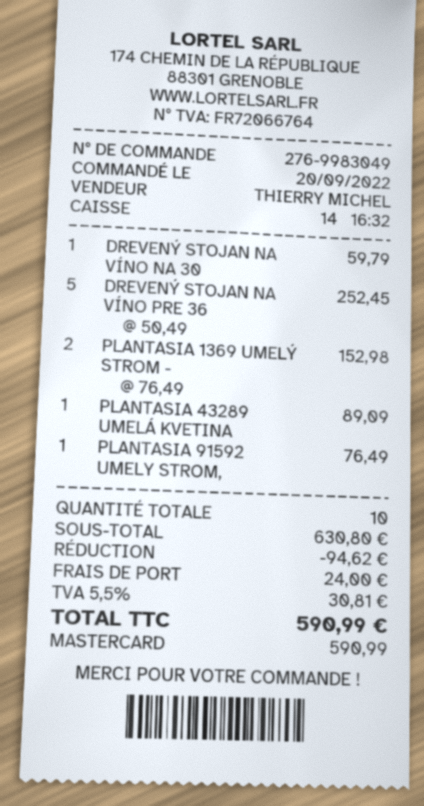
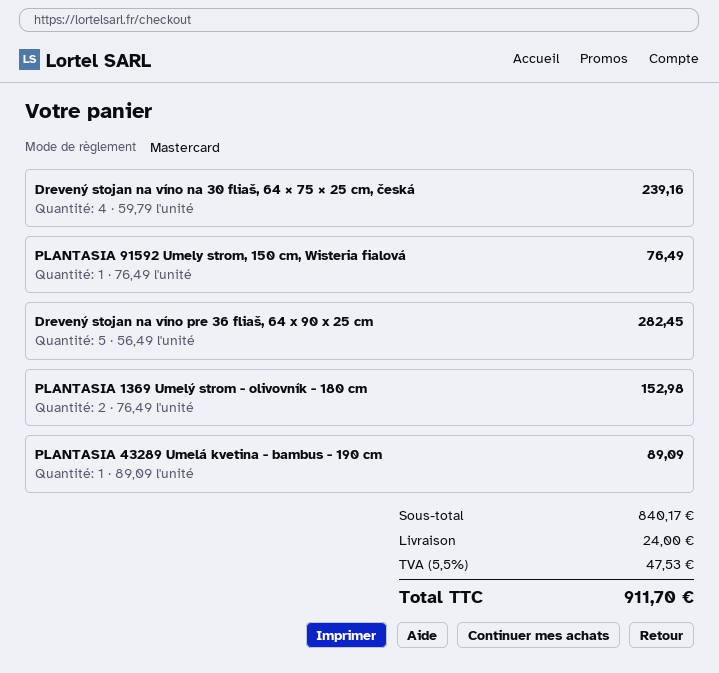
DREVENÝ STOJAN NA VÍNO NA 30: 1 x 59.79 = 59.79 -> 4 x 59.79 = 239.16
DREVENÝ STOJAN NA VÍNO PRE 36: 5 x 50.49 = 252.45 -> 5 x 56.49 = 282.45
subtotal: 630.80 -> 840.17
discount: 94.62 -> none
tax: 5.5% = 30.81 -> 5.5% = 47.53
total: 590.99 -> 911.70

